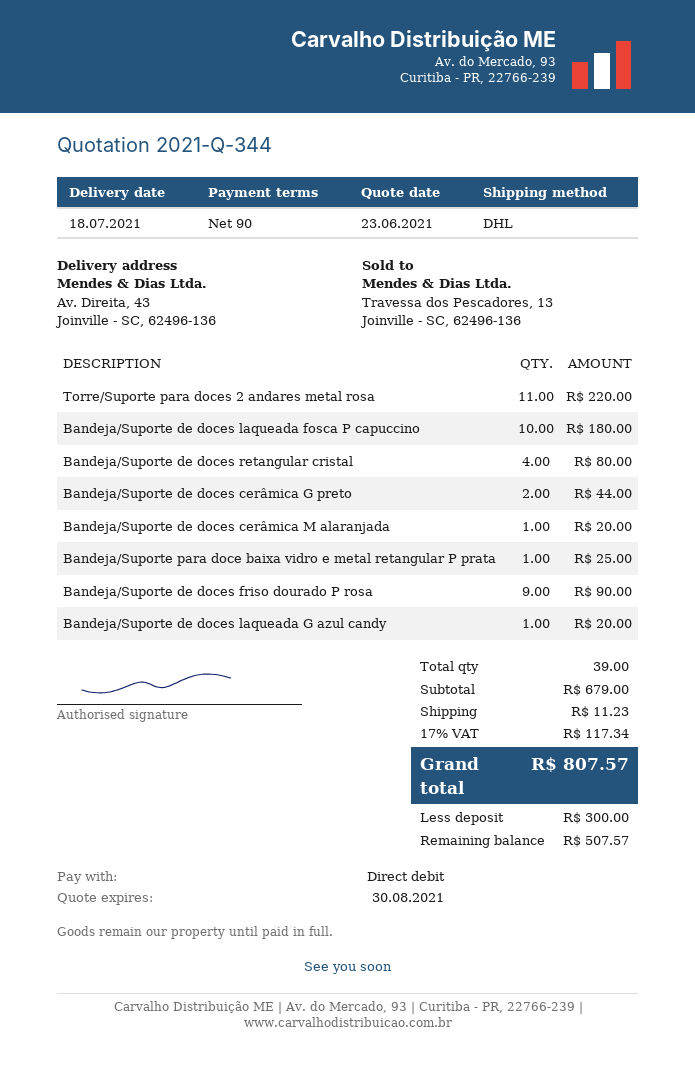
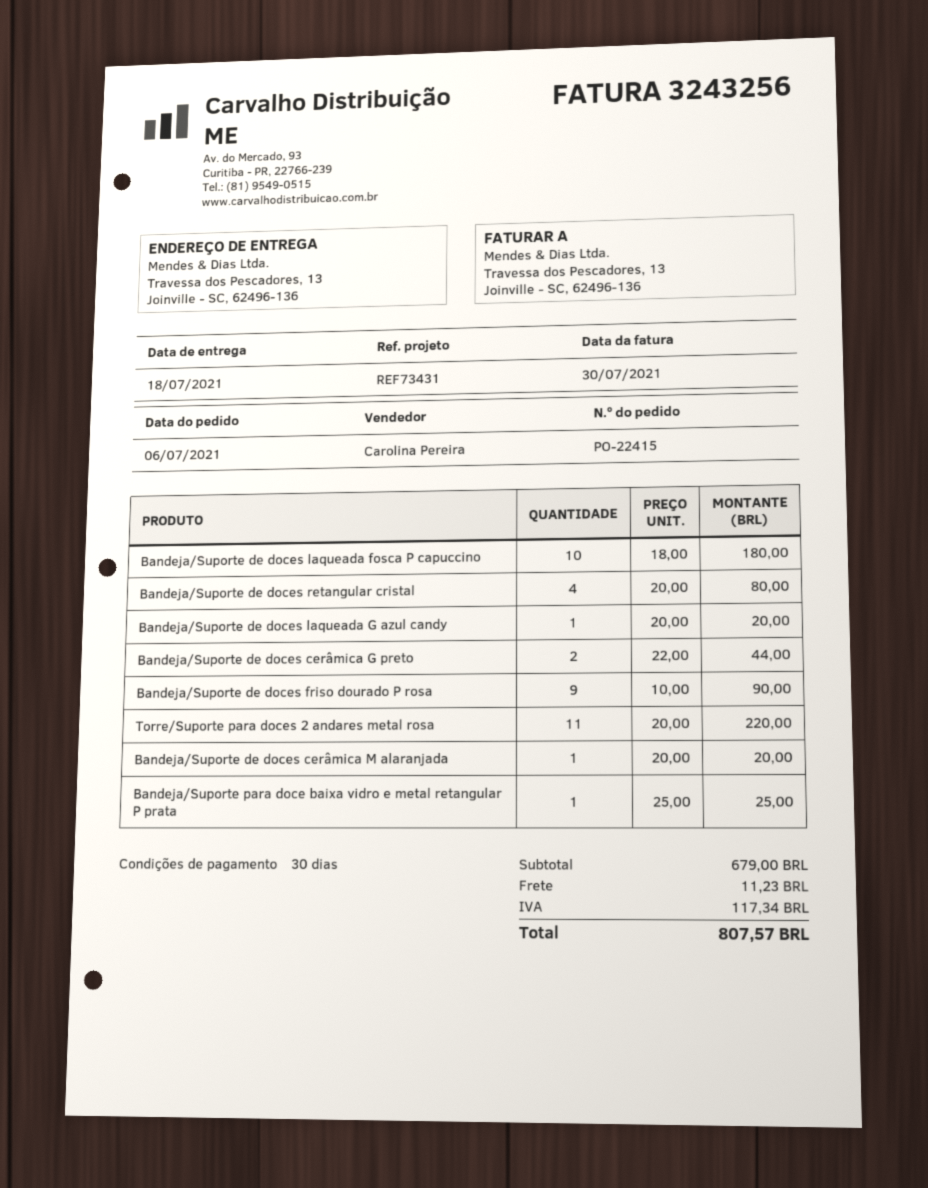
payment terms: 90 days -> 30 days
ship to: Av. Direita, 43, Joinville - SC, 62496-136 -> Travessa dos Pescadores, 13, Joinville - SC, 62496-136

